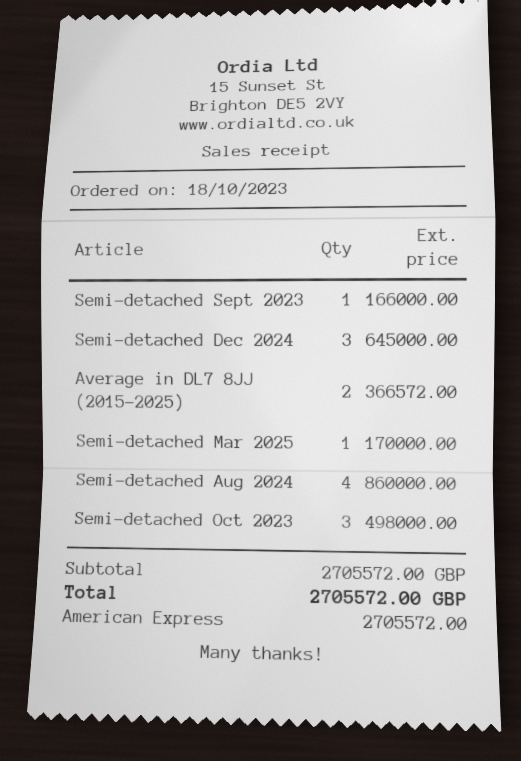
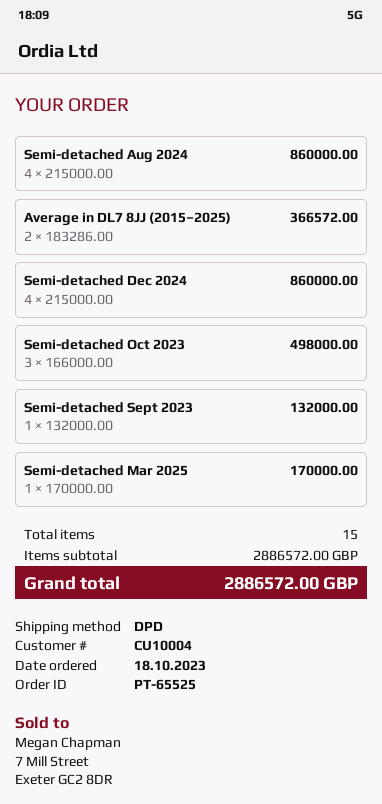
Semi-detached Sept 2023: 1 for 166000.00 -> 1 for 132000.00
Semi-detached Dec 2024: 3 for 645000.00 -> 4 for 860000.00
subtotal: 2705572.00 -> 2886572.00
total: 2705572.00 -> 2886572.00

